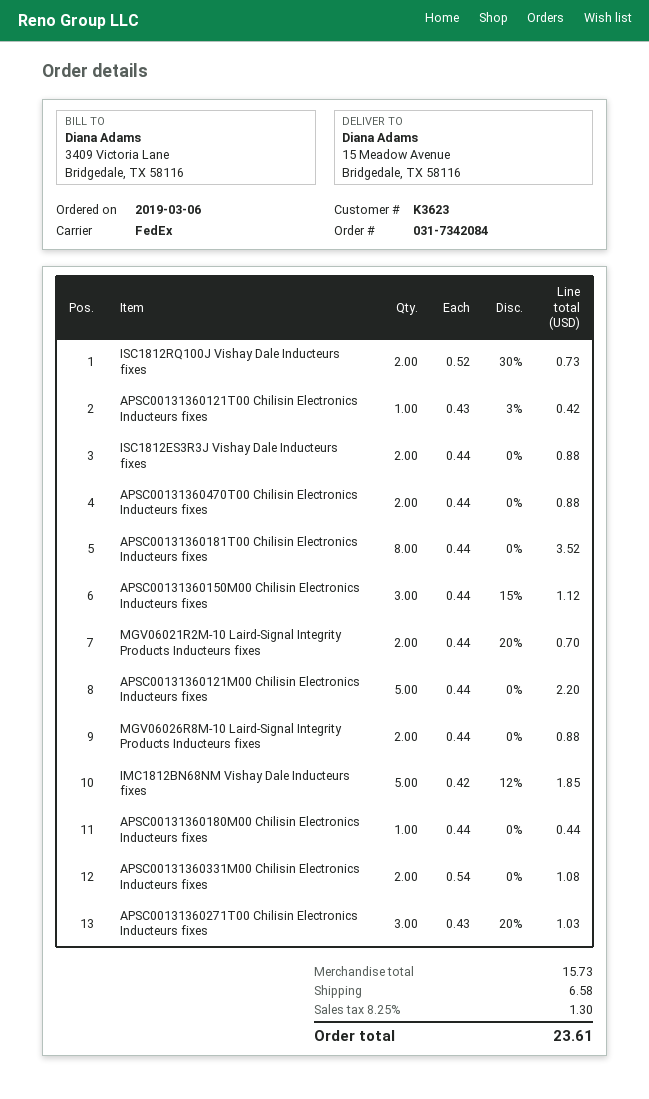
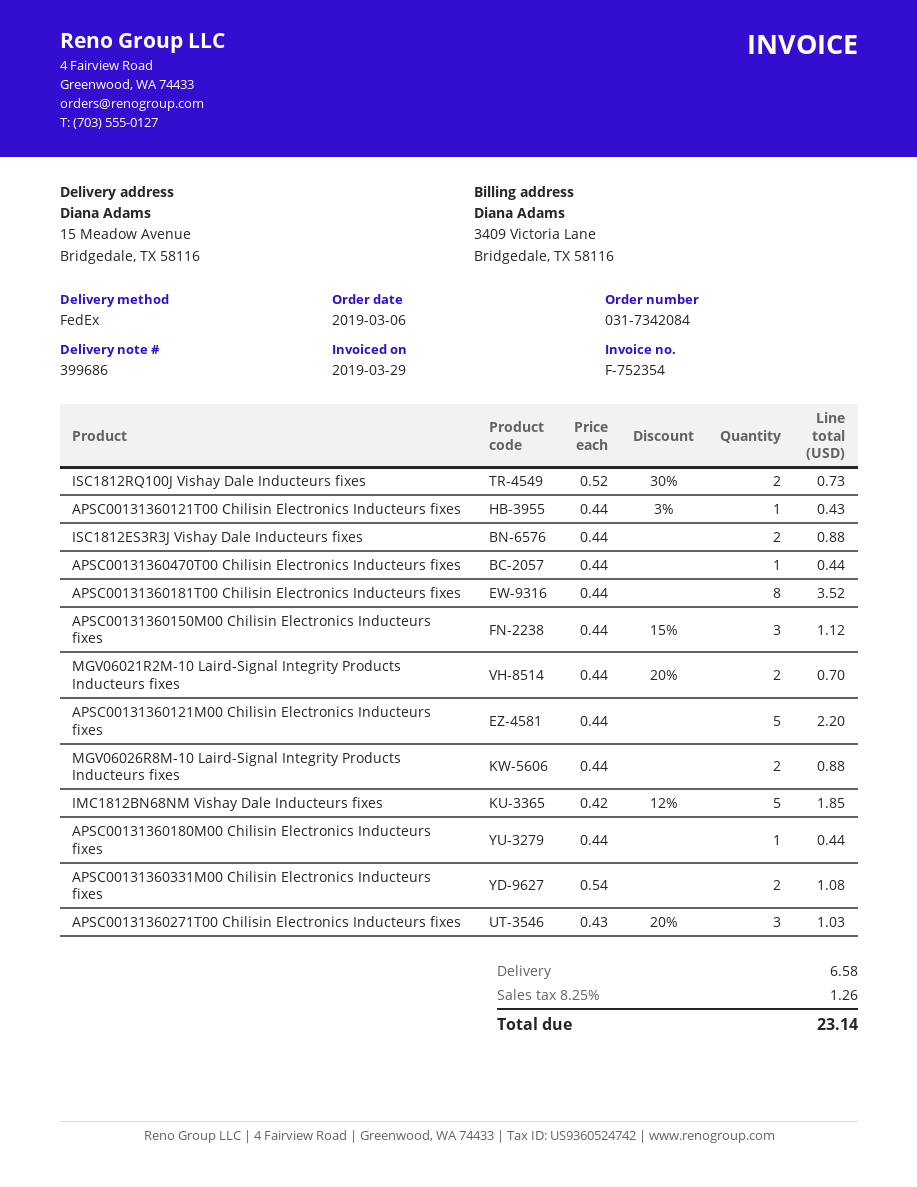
APSC00131360121T00 Chilisin Electronics Inducteurs fixes: 1 x 0.43 - 3% = 0.42 -> 1 x 0.44 - 3% = 0.43
APSC00131360470T00 Chilisin Electronics Inducteurs fixes: 2 x 0.44 = 0.88 -> 1 x 0.44 = 0.44
tax: 8.25% = 1.30 -> 8.25% = 1.26
total: 23.61 -> 23.14

